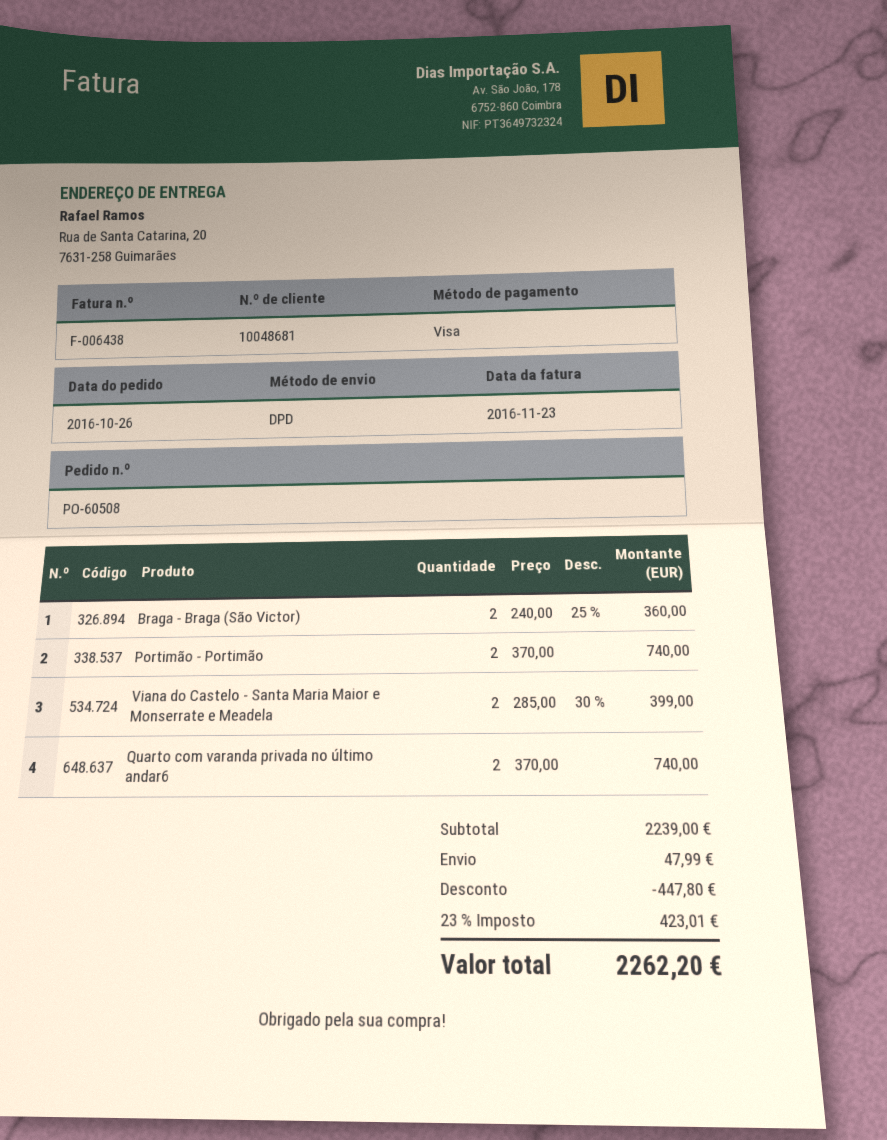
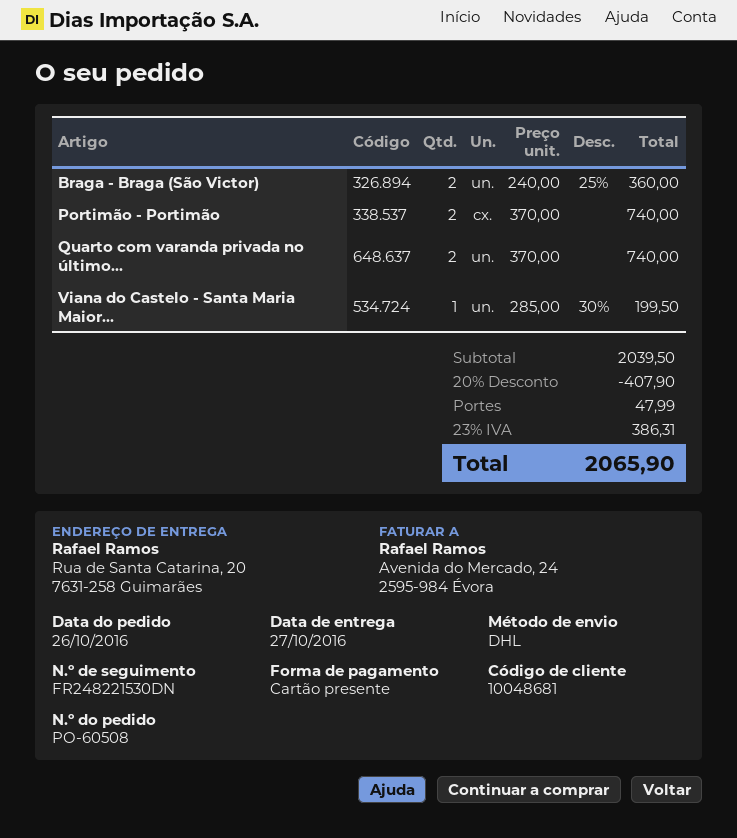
payment method: Visa -> gift card
shipping method: DPD -> DHL
Viana do Castelo - Santa Maria Maior e Monserrate e Meadela: 2 x 285.00 - 30% = 399.00 -> 1 x 285.00 - 30% = 199.50
subtotal: 2239.00 -> 2039.50
discount: 447.80 -> 407.90
tax: 23% = 423.01 -> 23% = 386.31
total: 2262.20 -> 2065.90

